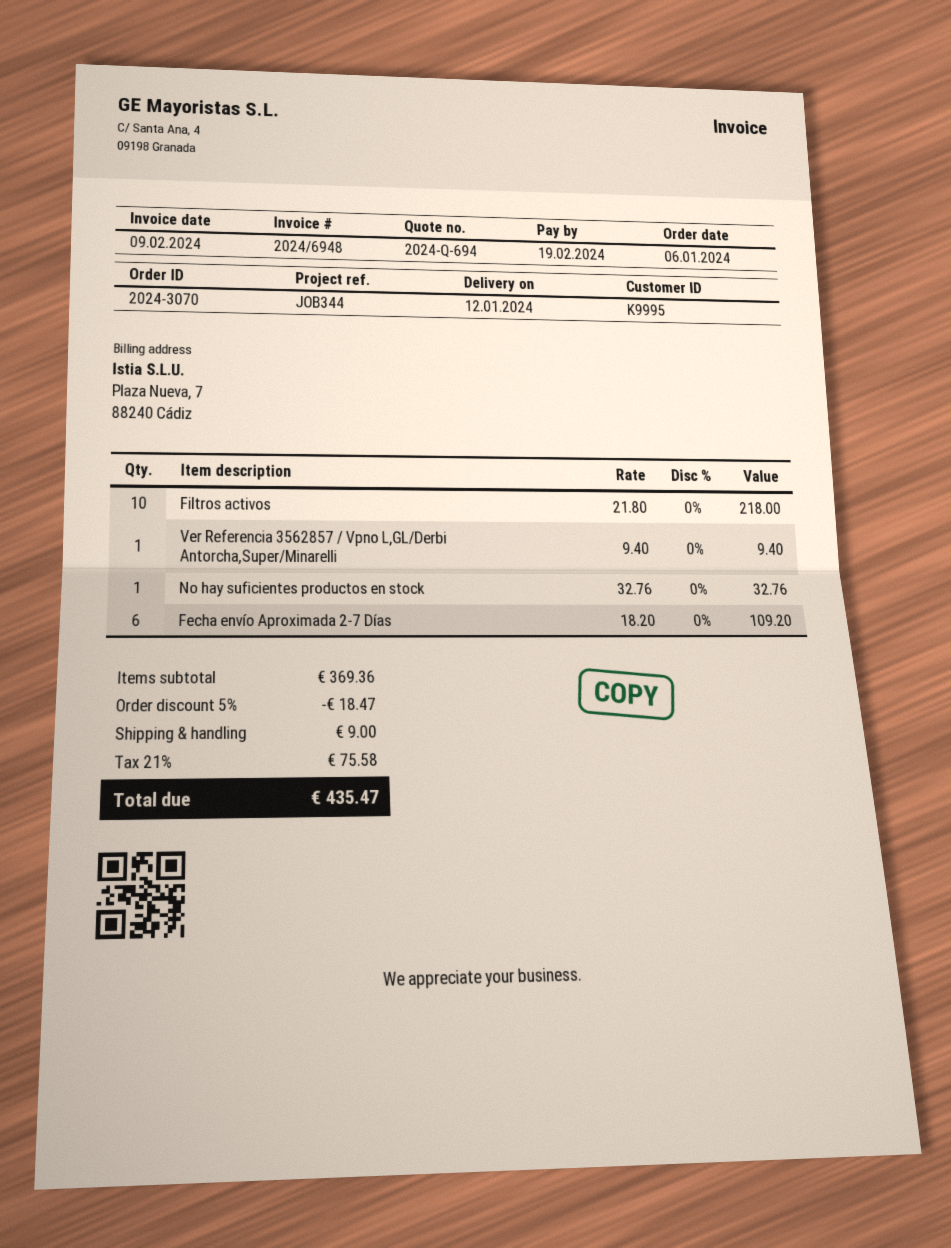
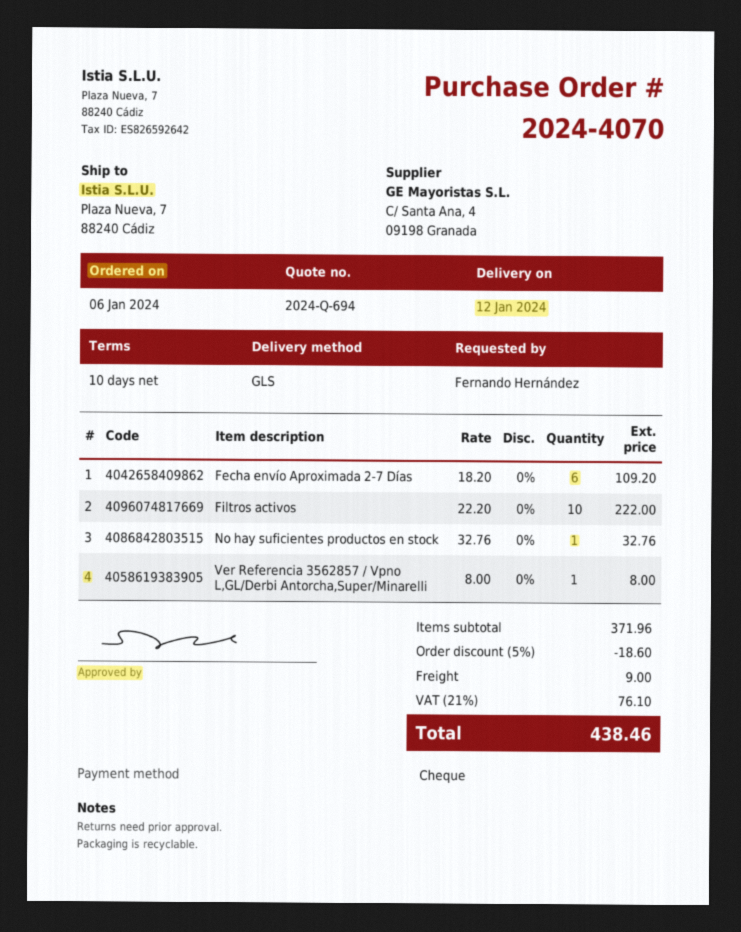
order number: 2024-3070 -> 2024-4070
Filtros activos: 10 x 21.80 = 218.00 -> 10 x 22.20 = 222.00
Ver Referencia 3562857 / Vpno L,GL/Derbi Antorcha,Super/Minarelli: 1 x 9.40 = 9.40 -> 1 x 8.00 = 8.00
subtotal: 369.36 -> 371.96
discount: 5% = 18.47 -> 5% = 18.60
tax: 21% = 75.58 -> 21% = 76.10
total: 435.47 -> 438.46

